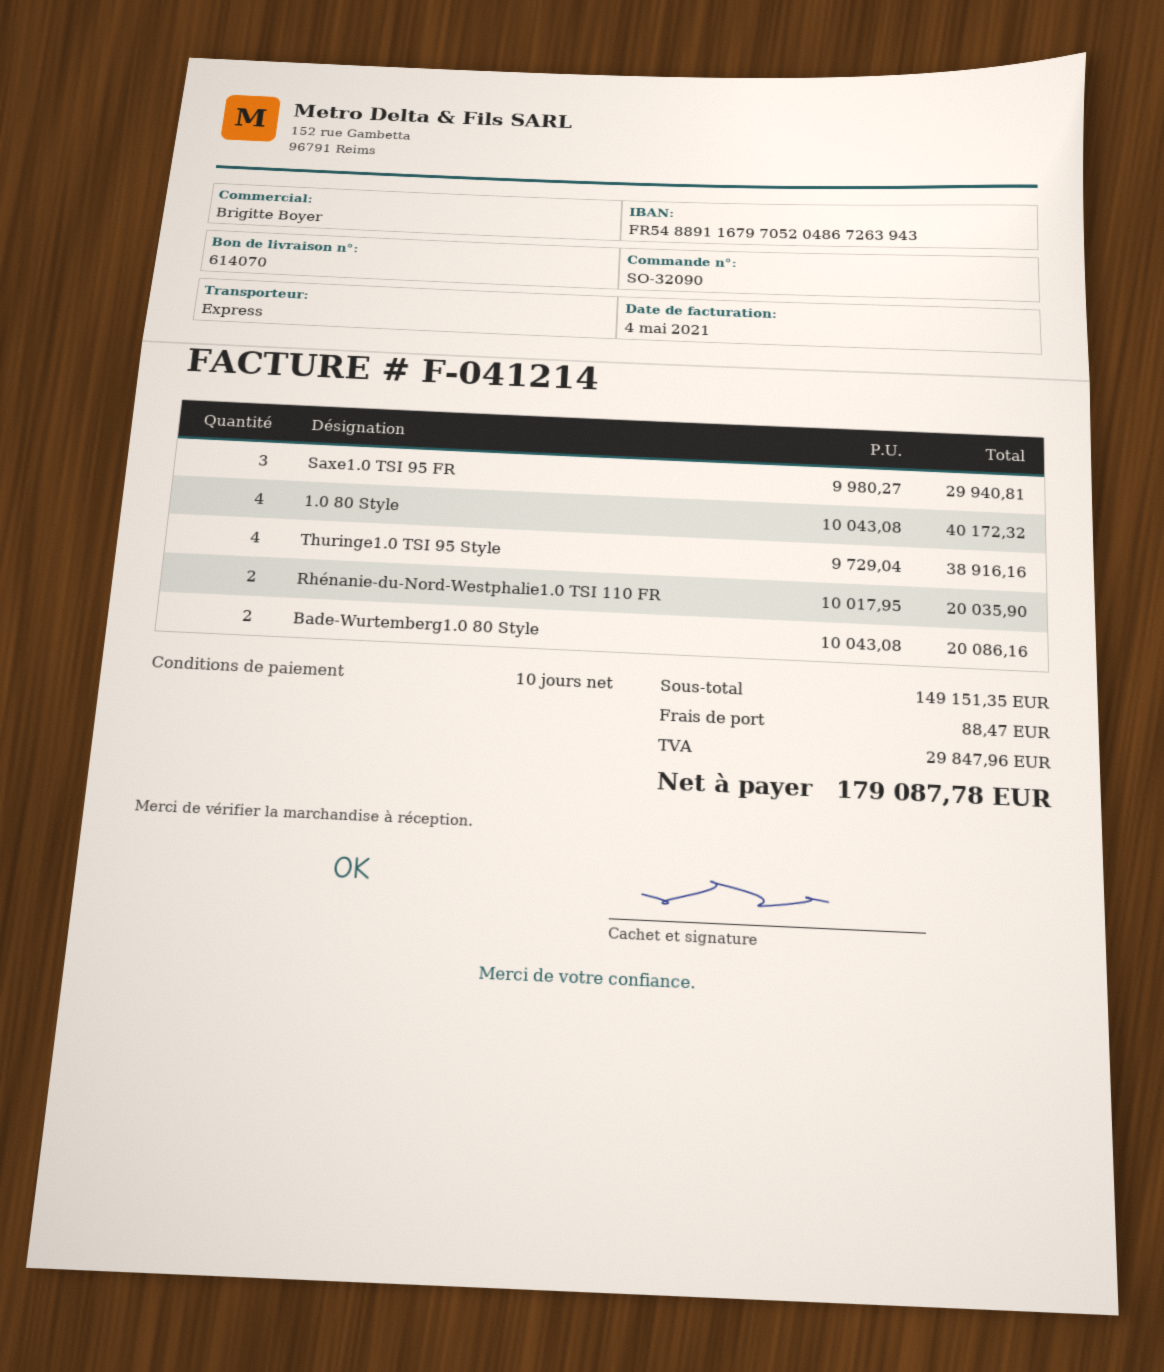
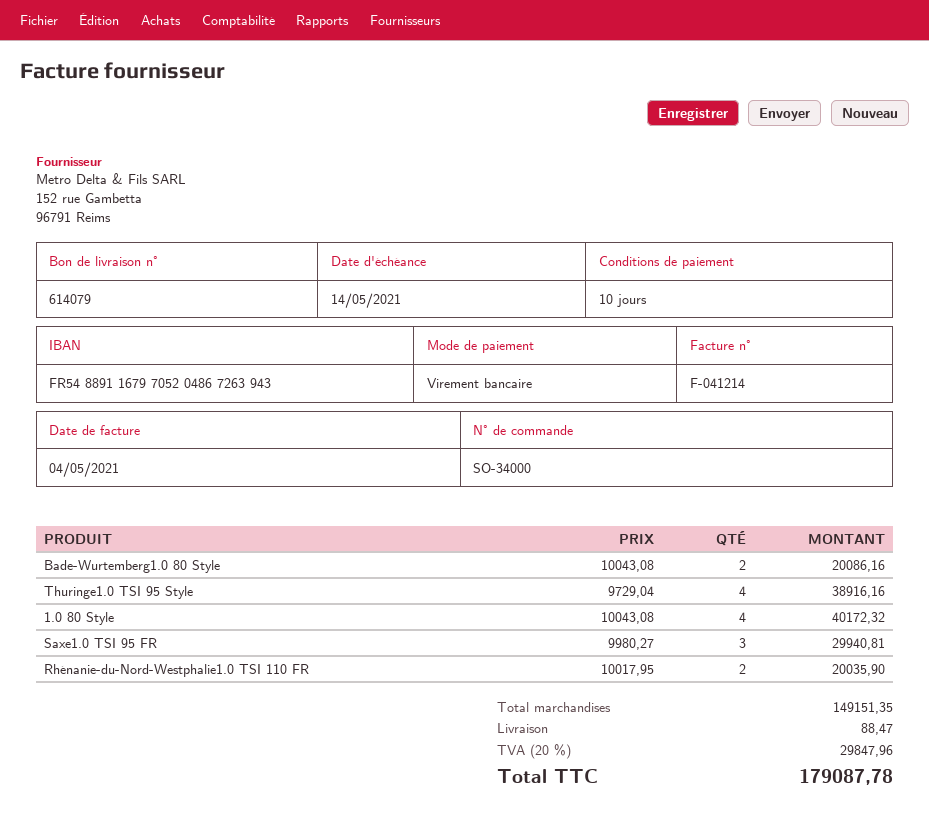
order number: SO-32090 -> SO-34000
delivery note number: 614070 -> 614079

